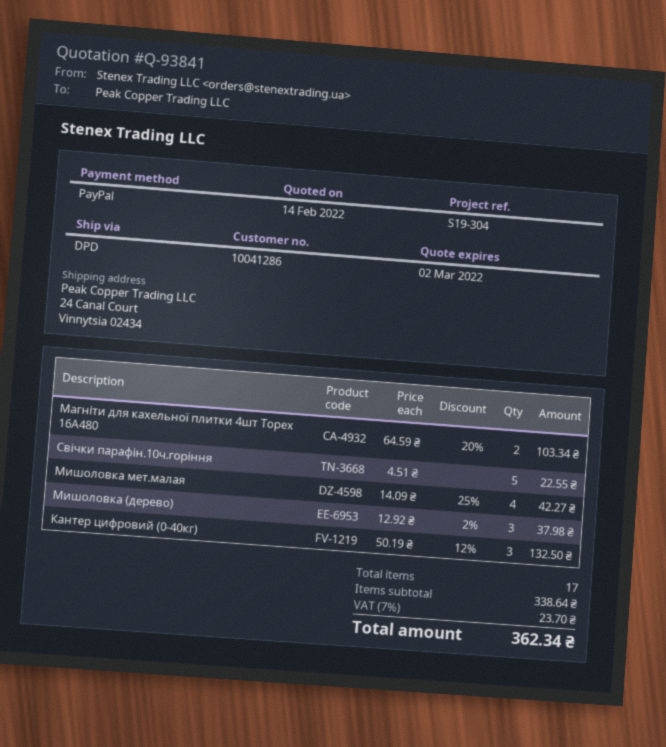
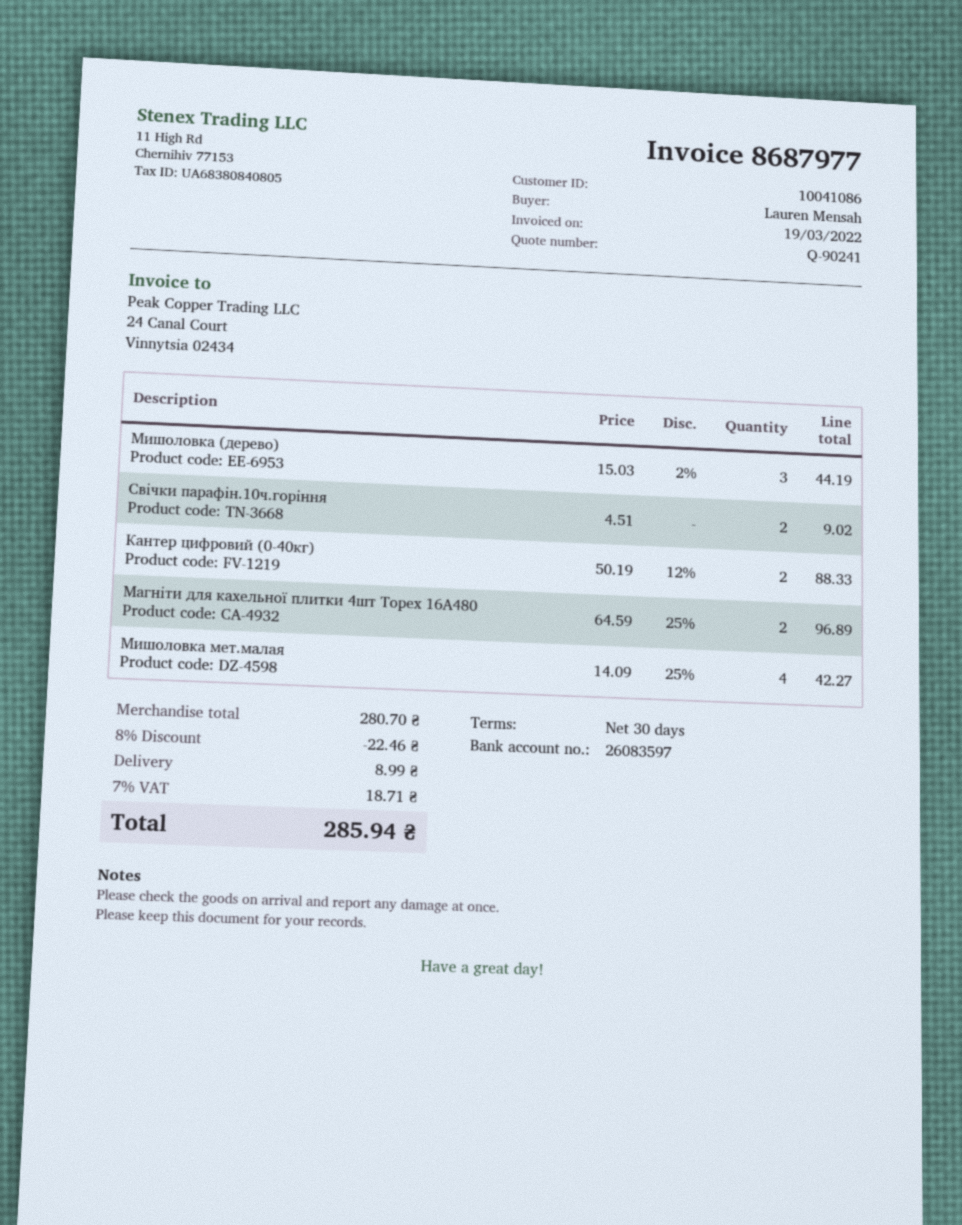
quote number: Q-93841 -> Q-90241
customer number: 10041286 -> 10041086
Магніти для кахельної плитки 4шт Topex 16A480: 2 x 64.59 - 20% = 103.34 -> 2 x 64.59 - 25% = 96.89
Свічки парафін.10ч.горіння: 5 x 4.51 = 22.55 -> 2 x 4.51 = 9.02
Мишоловка (дерево): 3 x 12.92 - 2% = 37.98 -> 3 x 15.03 - 2% = 44.19
Кантер цифровий (0-40кг): 3 x 50.19 - 12% = 132.50 -> 2 x 50.19 - 12% = 88.33
subtotal: 338.64 -> 280.70
discount: none -> 8% = 22.46
shipping: none -> 8.99
tax: 7% = 23.70 -> 7% = 18.71
total: 362.34 -> 285.94

